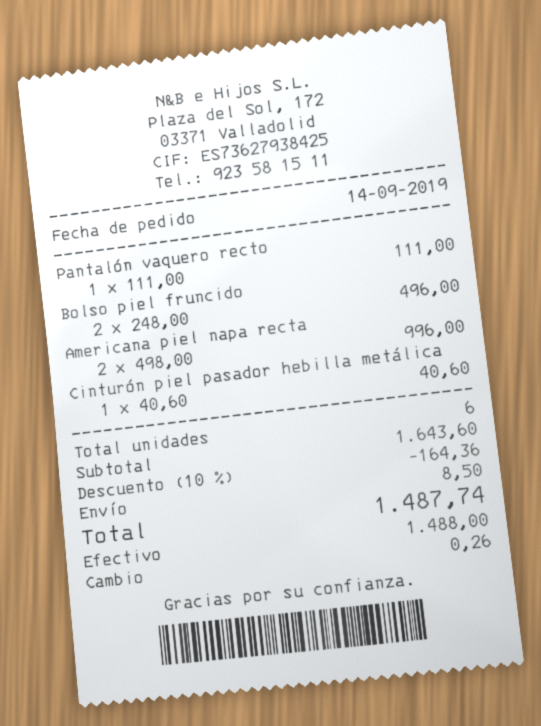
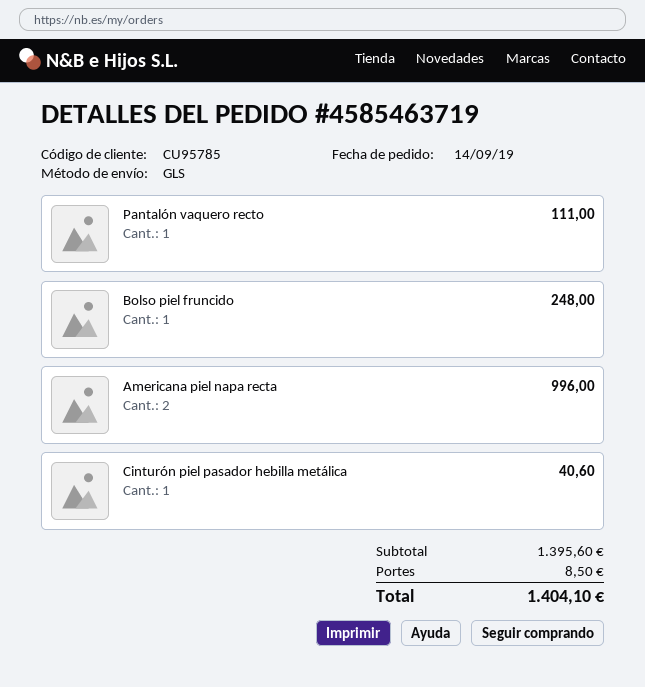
Bolso piel fruncido: 2 for 496.00 -> 1 for 248.00
subtotal: 1643.60 -> 1395.60
discount: 10% = 164.36 -> none
total: 1487.74 -> 1404.10

